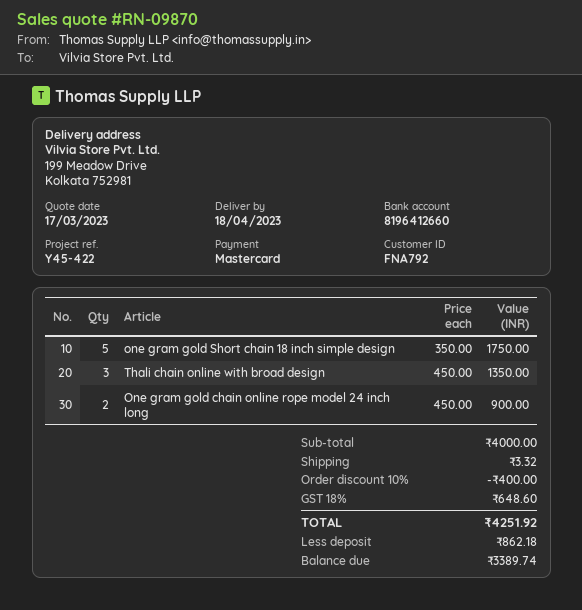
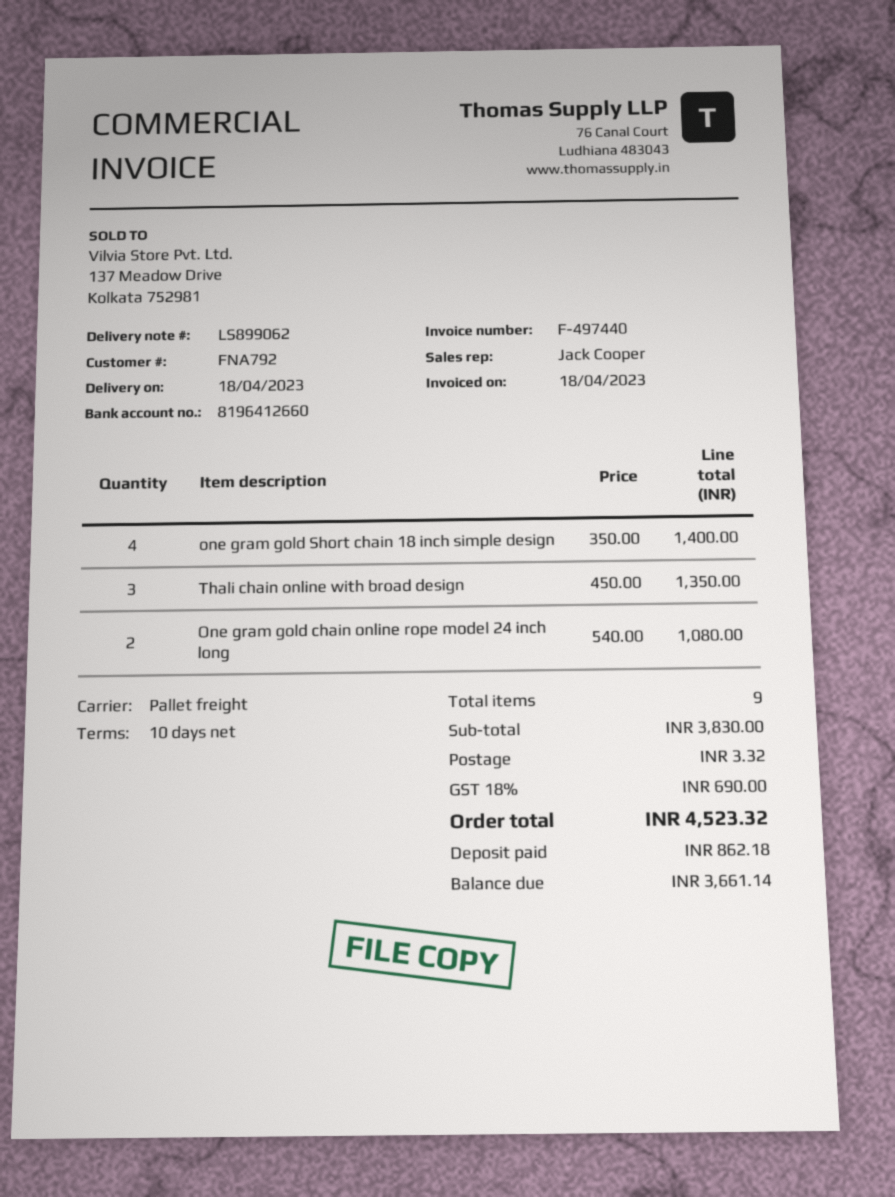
one gram gold Short chain 18 inch simple design: 5 x 350.00 = 1750.00 -> 4 x 350.00 = 1400.00
One gram gold chain online rope model 24 inch long: 2 x 450.00 = 900.00 -> 2 x 540.00 = 1080.00
subtotal: 4000.00 -> 3830.00
discount: 10% = 400.00 -> none
tax: 18% = 648.60 -> 18% = 690.00
total: 4251.92 -> 4523.32
balance: 3389.74 -> 3661.14

